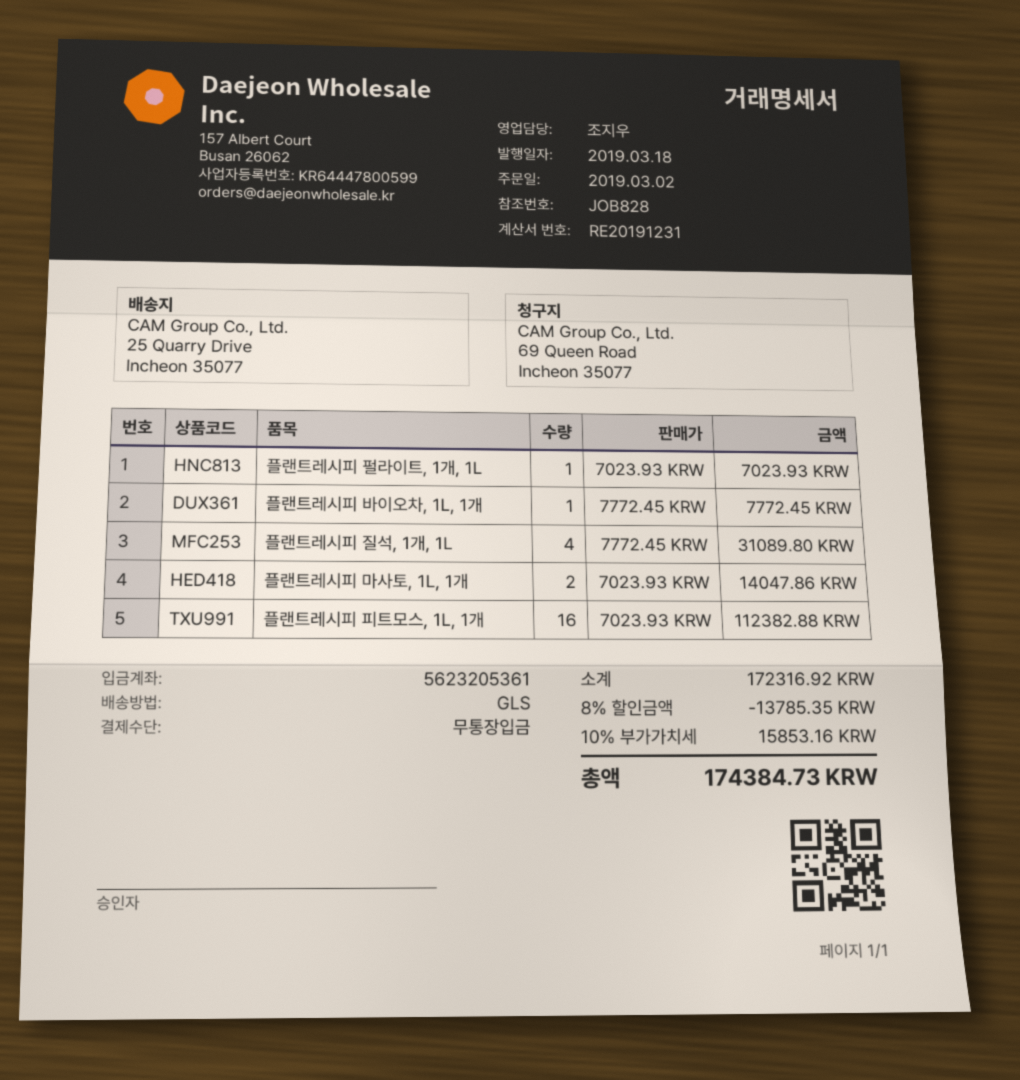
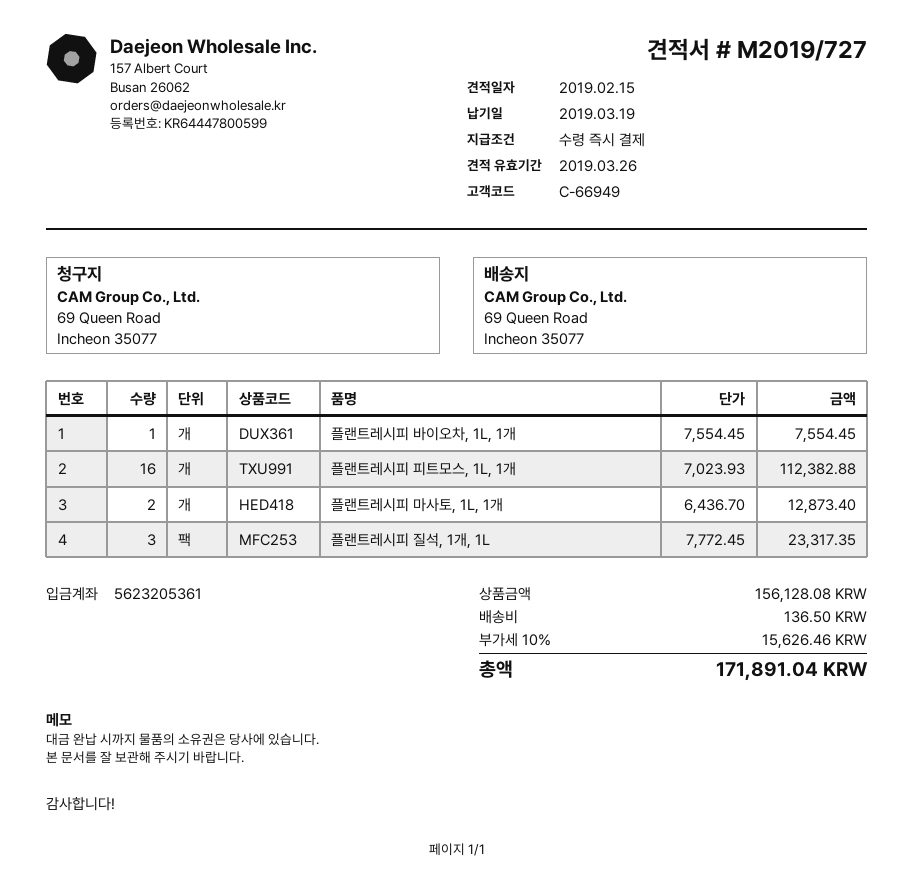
ship to: 25 Quarry Drive, Incheon 35077 -> 69 Queen Road, Incheon 35077
플랜트레시피 펄라이트, 1개, 1L: 1 x 7023.93 = 7023.93 -> none
플랜트레시피 바이오차, 1L, 1개: 1 x 7772.45 = 7772.45 -> 1 x 7554.45 = 7554.45
플랜트레시피 질석, 1개, 1L: 4 x 7772.45 = 31089.80 -> 3 x 7772.45 = 23317.35
플랜트레시피 마사토, 1L, 1개: 2 x 7023.93 = 14047.86 -> 2 x 6436.70 = 12873.40
subtotal: 172316.92 -> 156128.08
discount: 8% = 13785.35 -> none
shipping: none -> 136.50
tax: 10% = 15853.16 -> 10% = 15626.46
total: 174384.73 -> 171891.04

